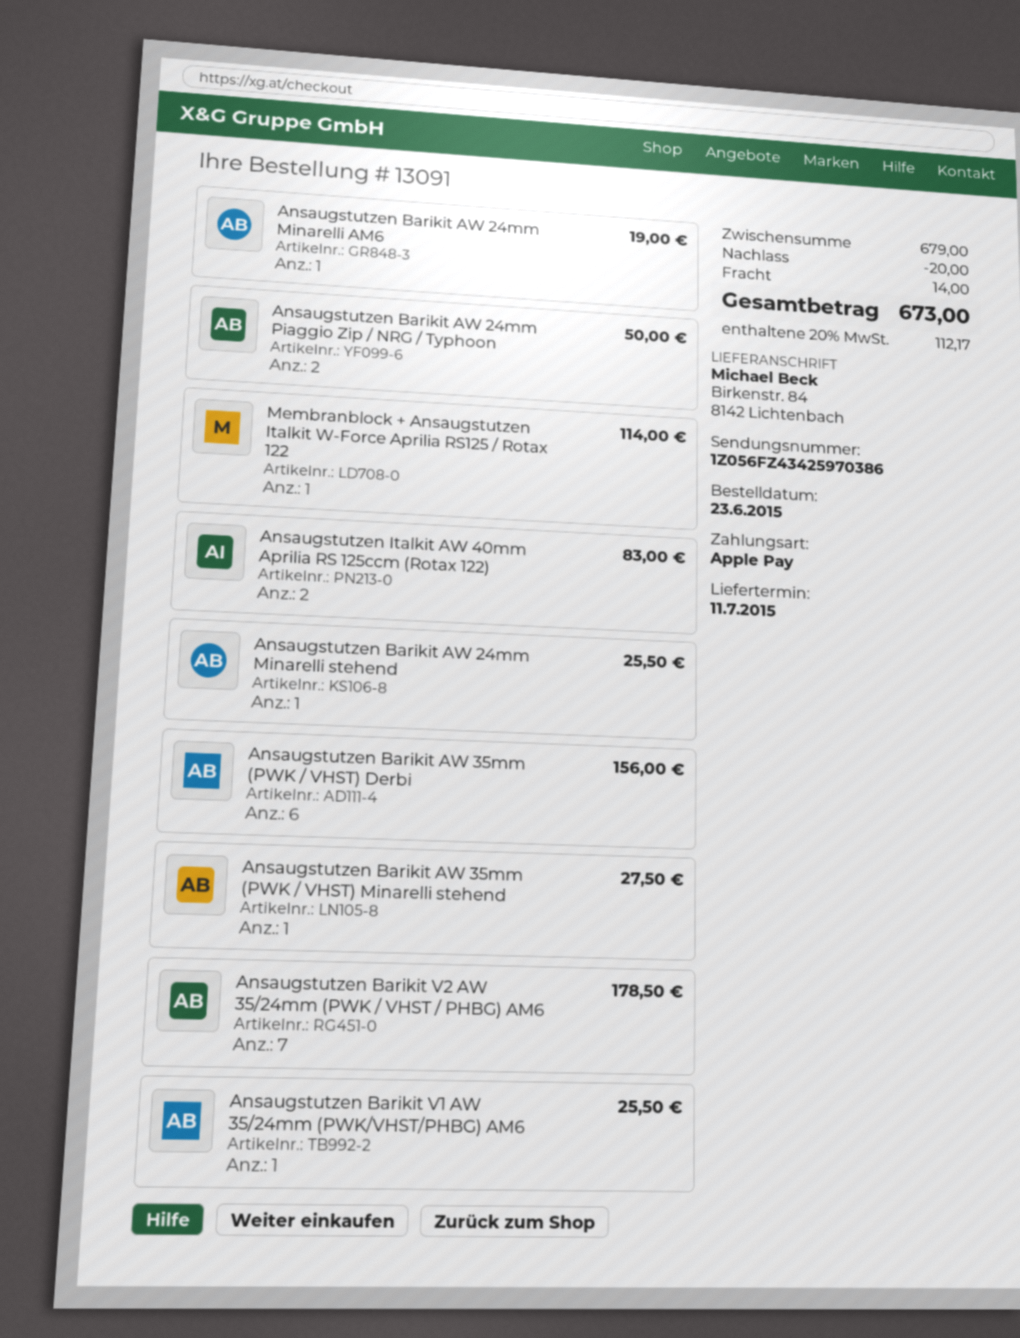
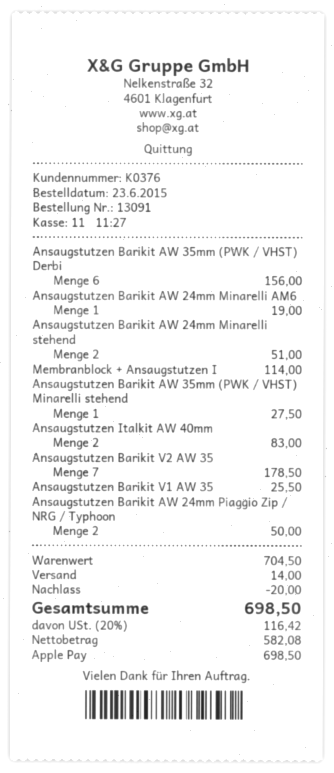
Ansaugstutzen Barikit AW 24mm Minarelli stehend: 1 for 25.50 -> 2 for 51.00
subtotal: 679.00 -> 704.50
tax: 20% = 112.17 -> 20% = 116.42
total: 673.00 -> 698.50

